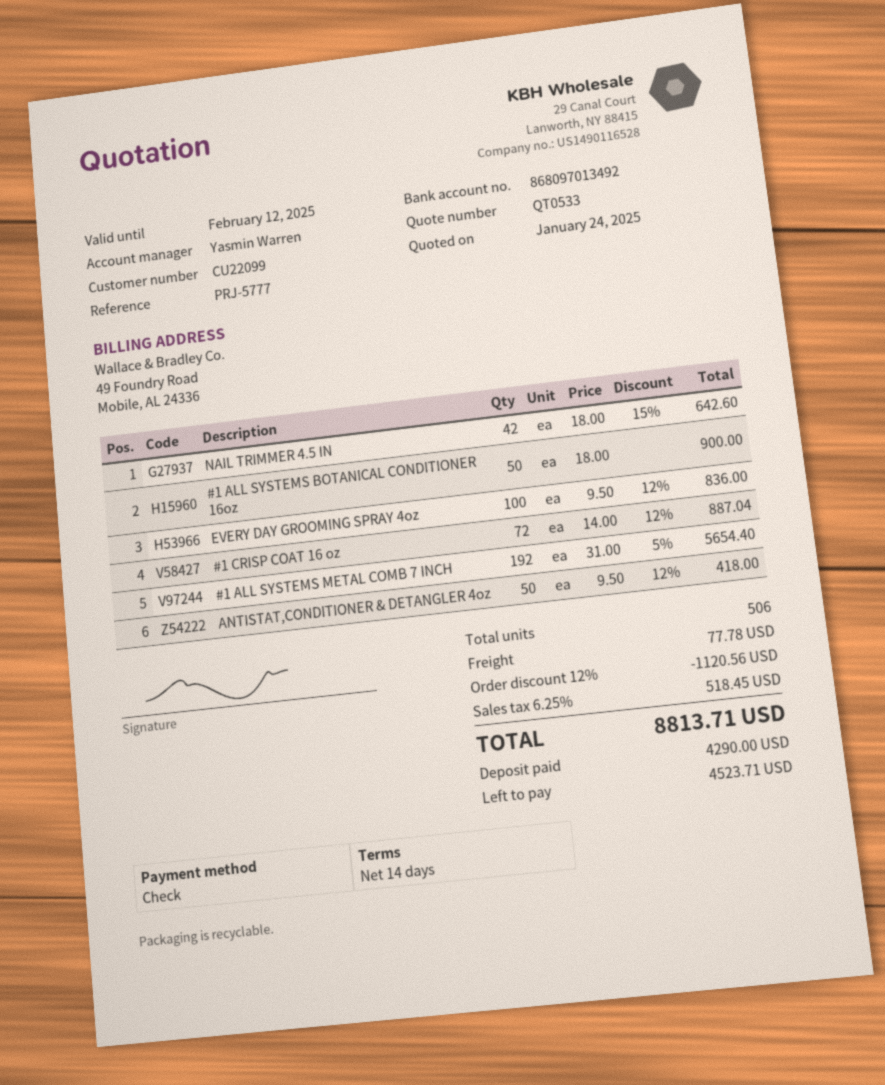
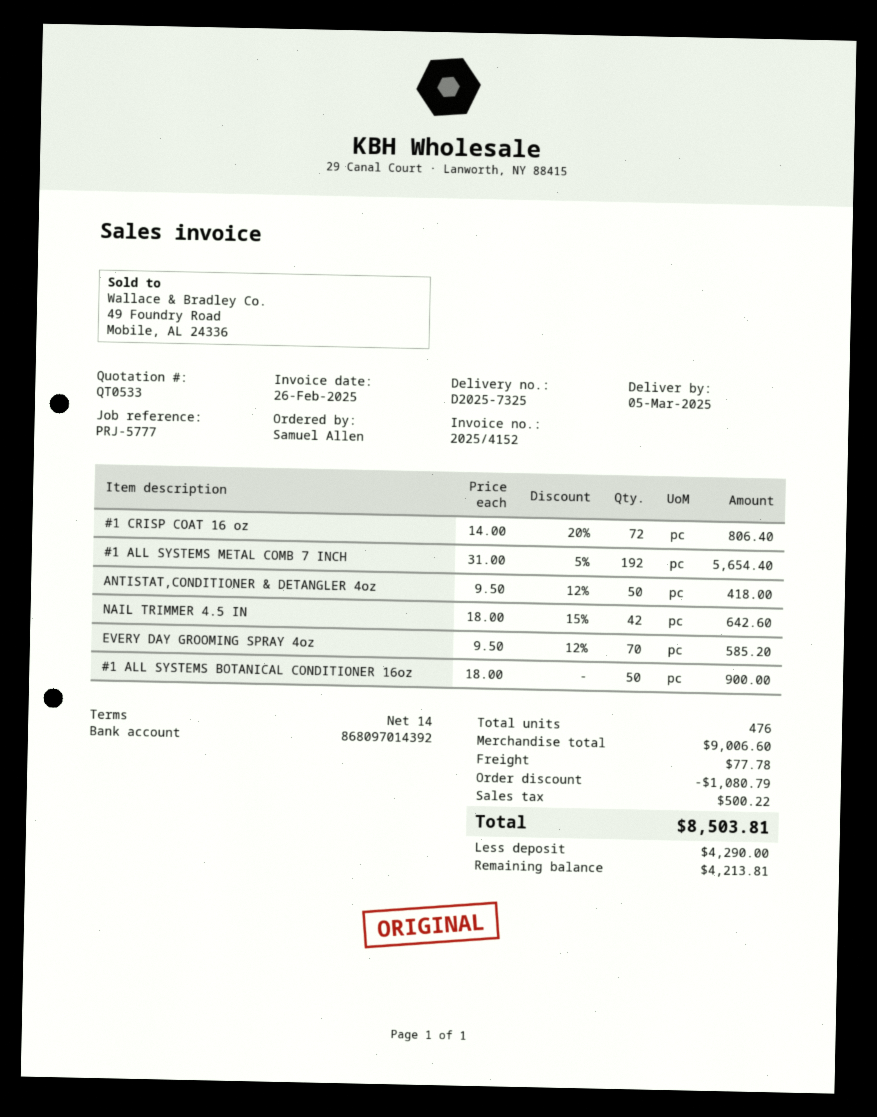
bank account: 868097013492 -> 868097014392
EVERY DAY GROOMING SPRAY 4oz: 100 x 9.50 - 12% = 836.00 -> 70 x 9.50 - 12% = 585.20
#1 CRISP COAT 16 oz: 72 x 14.00 - 12% = 887.04 -> 72 x 14.00 - 20% = 806.40
total quantity: 506 -> 476
discount: 1120.56 -> 1080.79
tax: 518.45 -> 500.22
total: 8813.71 -> 8503.81
balance: 4523.71 -> 4213.81

